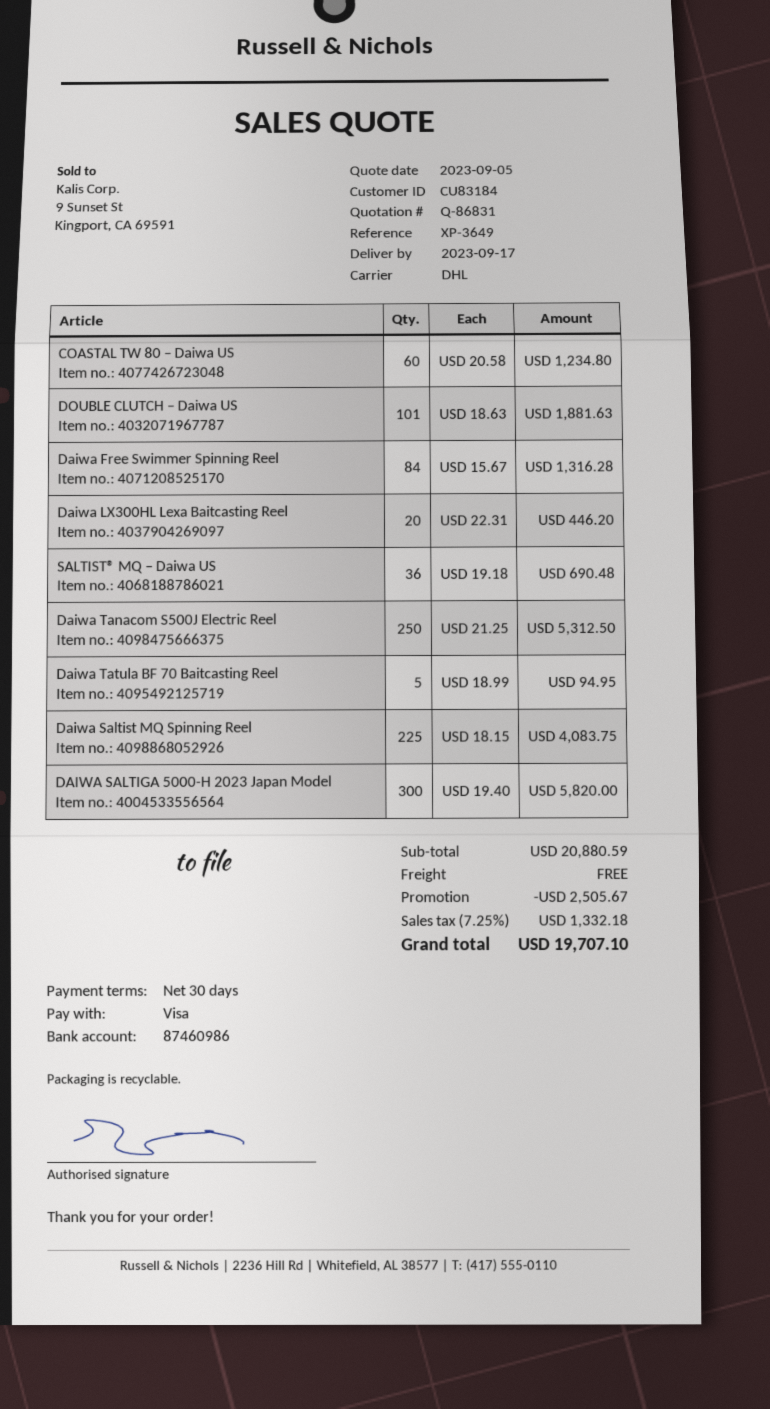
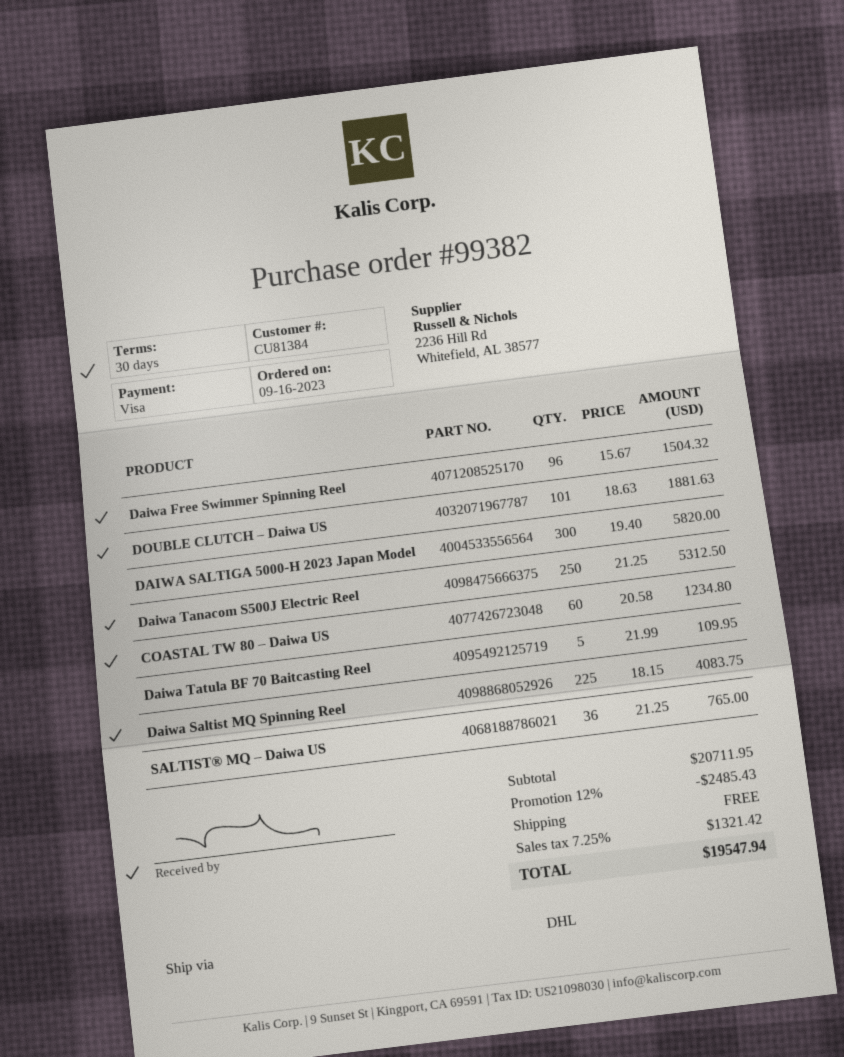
customer number: CU83184 -> CU81384
Daiwa Free Swimmer Spinning Reel: 84 x 15.67 = 1316.28 -> 96 x 15.67 = 1504.32
Daiwa LX300HL Lexa Baitcasting Reel: 20 x 22.31 = 446.20 -> none
SALTIST® MQ – Daiwa US: 36 x 19.18 = 690.48 -> 36 x 21.25 = 765.00
Daiwa Tatula BF 70 Baitcasting Reel: 5 x 18.99 = 94.95 -> 5 x 21.99 = 109.95
subtotal: 20880.59 -> 20711.95
discount: 2505.67 -> 2485.43
tax: 7.25% = 1332.18 -> 7.25% = 1321.42
total: 19707.10 -> 19547.94

